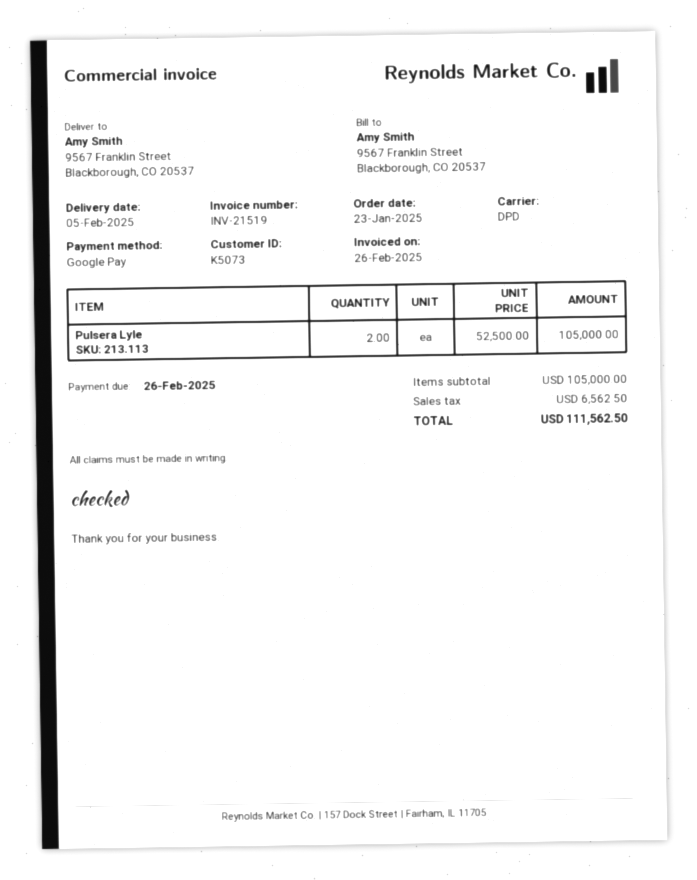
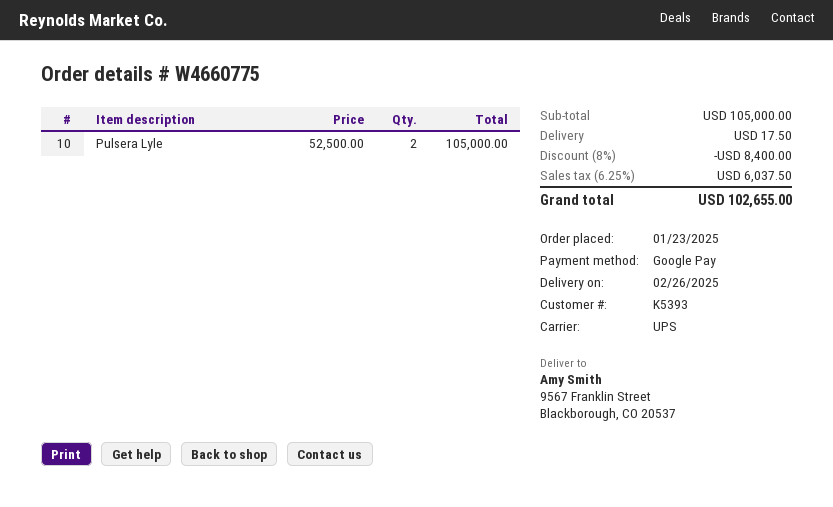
delivery date: 2025-02-05 -> 2025-02-26
customer number: K5073 -> K5393
shipping method: DPD -> UPS
discount: none -> 8% = 8400.00
shipping: none -> 17.50
tax: 6562.50 -> 6037.50
total: 111562.50 -> 102655.00

